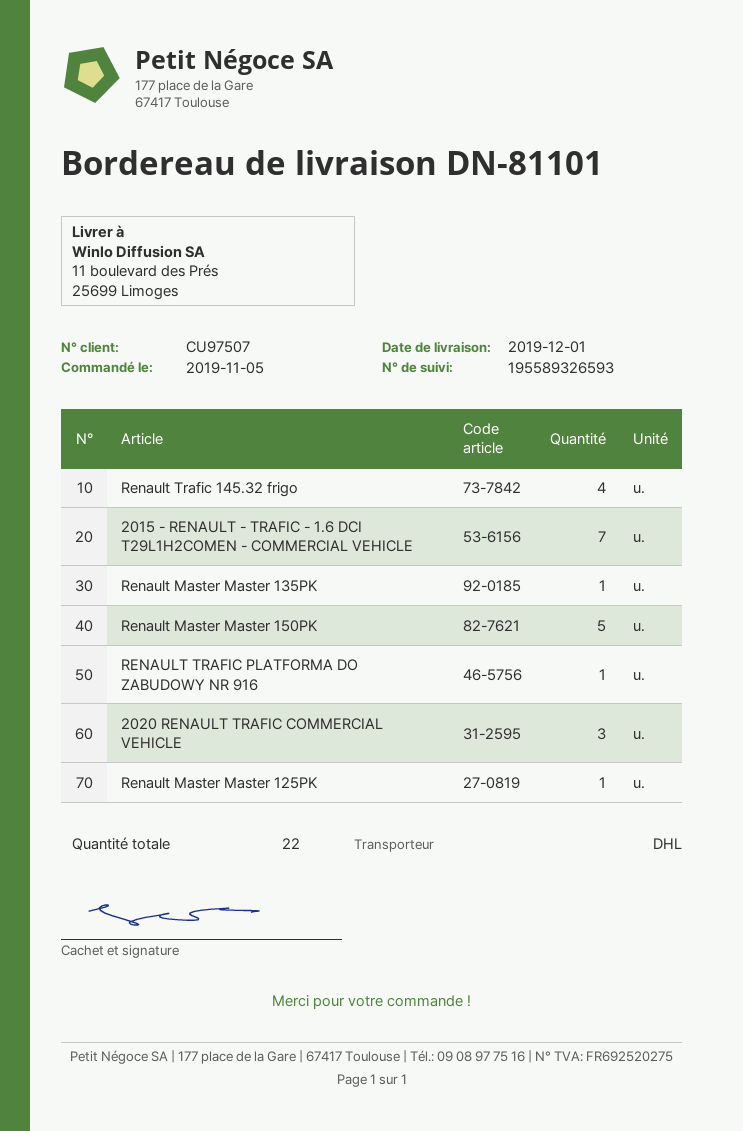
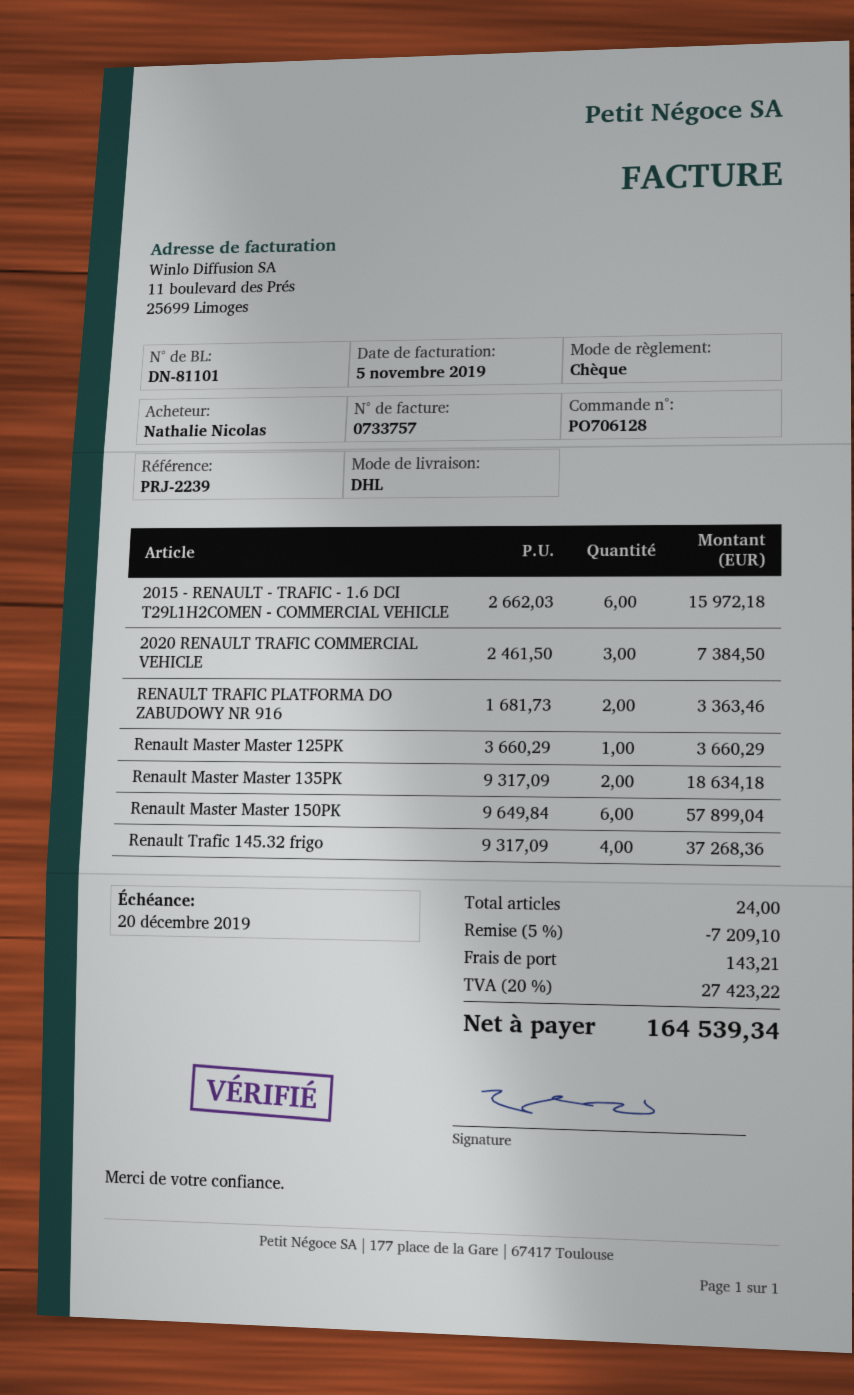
2015 - RENAULT - TRAFIC - 1.6 DCI T29L1H2COMEN - COMMERCIAL VEHICLE: 7 -> 6
Renault Master Master 135PK: 1 -> 2
Renault Master Master 150PK: 5 -> 6
RENAULT TRAFIC PLATFORMA DO ZABUDOWY NR 916: 1 -> 2
total quantity: 22 -> 24

